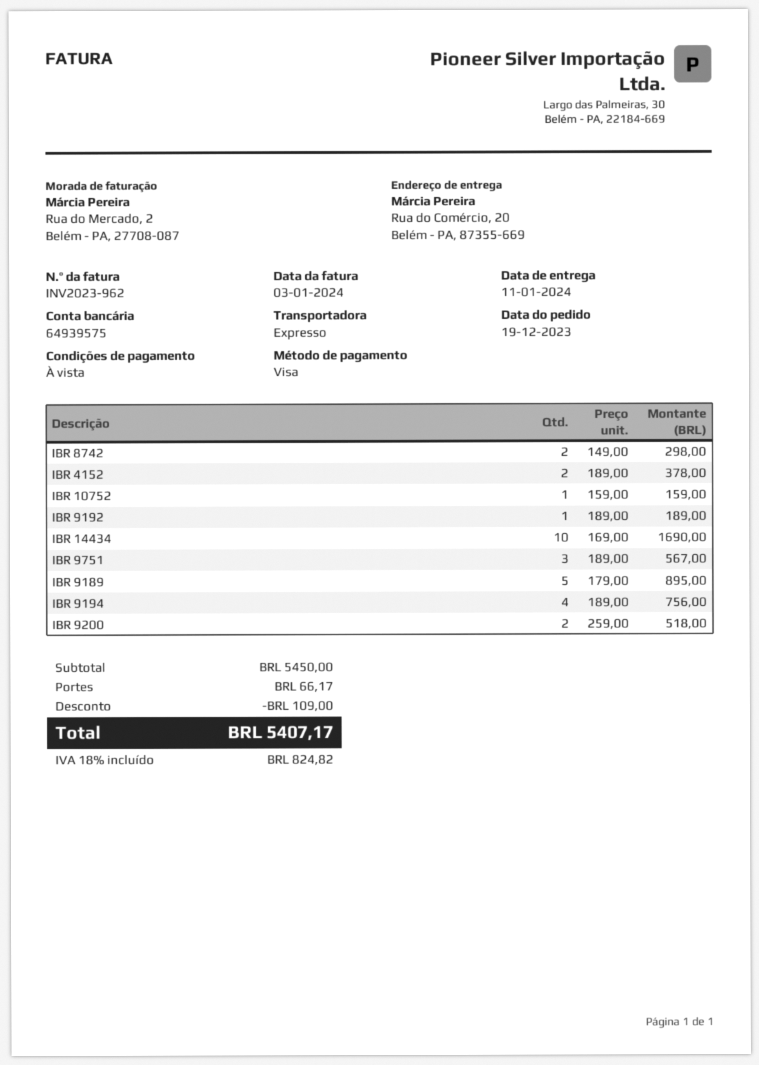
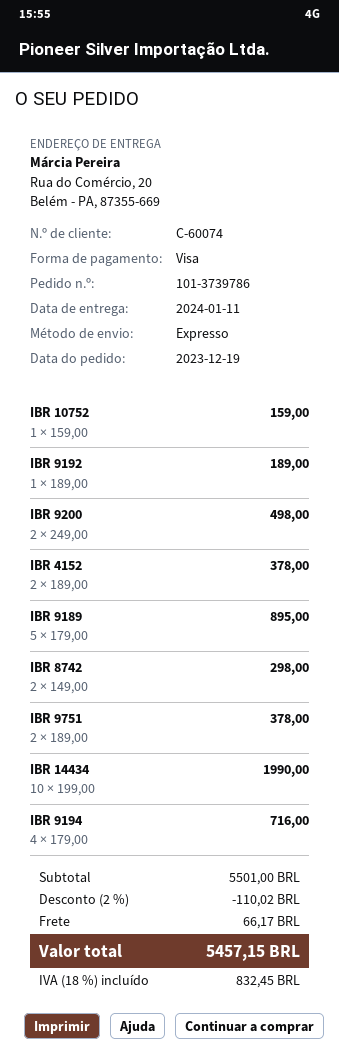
IBR 14434: 10 x 169.00 = 1690.00 -> 10 x 199.00 = 1990.00
IBR 9751: 3 x 189.00 = 567.00 -> 2 x 189.00 = 378.00
IBR 9194: 4 x 189.00 = 756.00 -> 4 x 179.00 = 716.00
IBR 9200: 2 x 259.00 = 518.00 -> 2 x 249.00 = 498.00
subtotal: 5450.00 -> 5501.00
discount: 109.00 -> 110.02
tax: 18% = 824.82 -> 18% = 832.45
total: 5407.17 -> 5457.15

